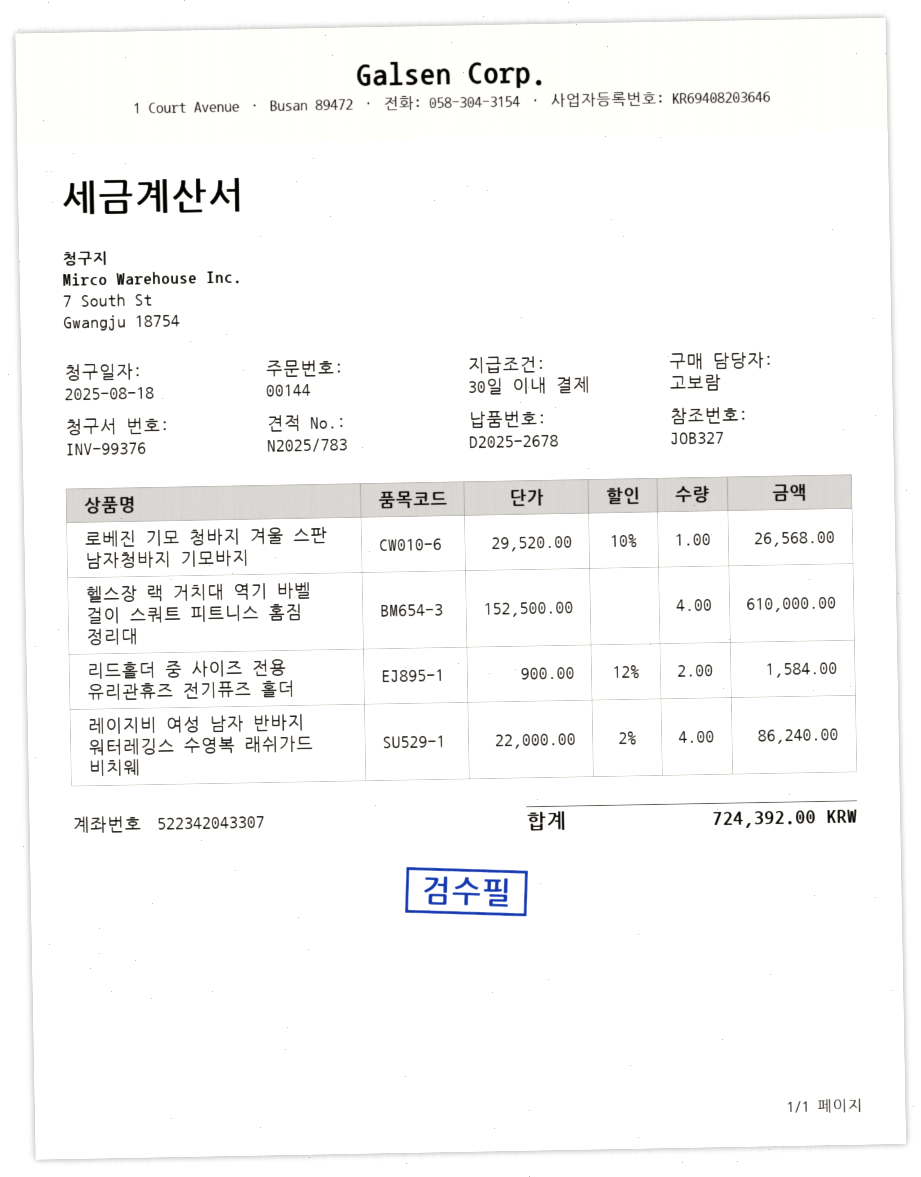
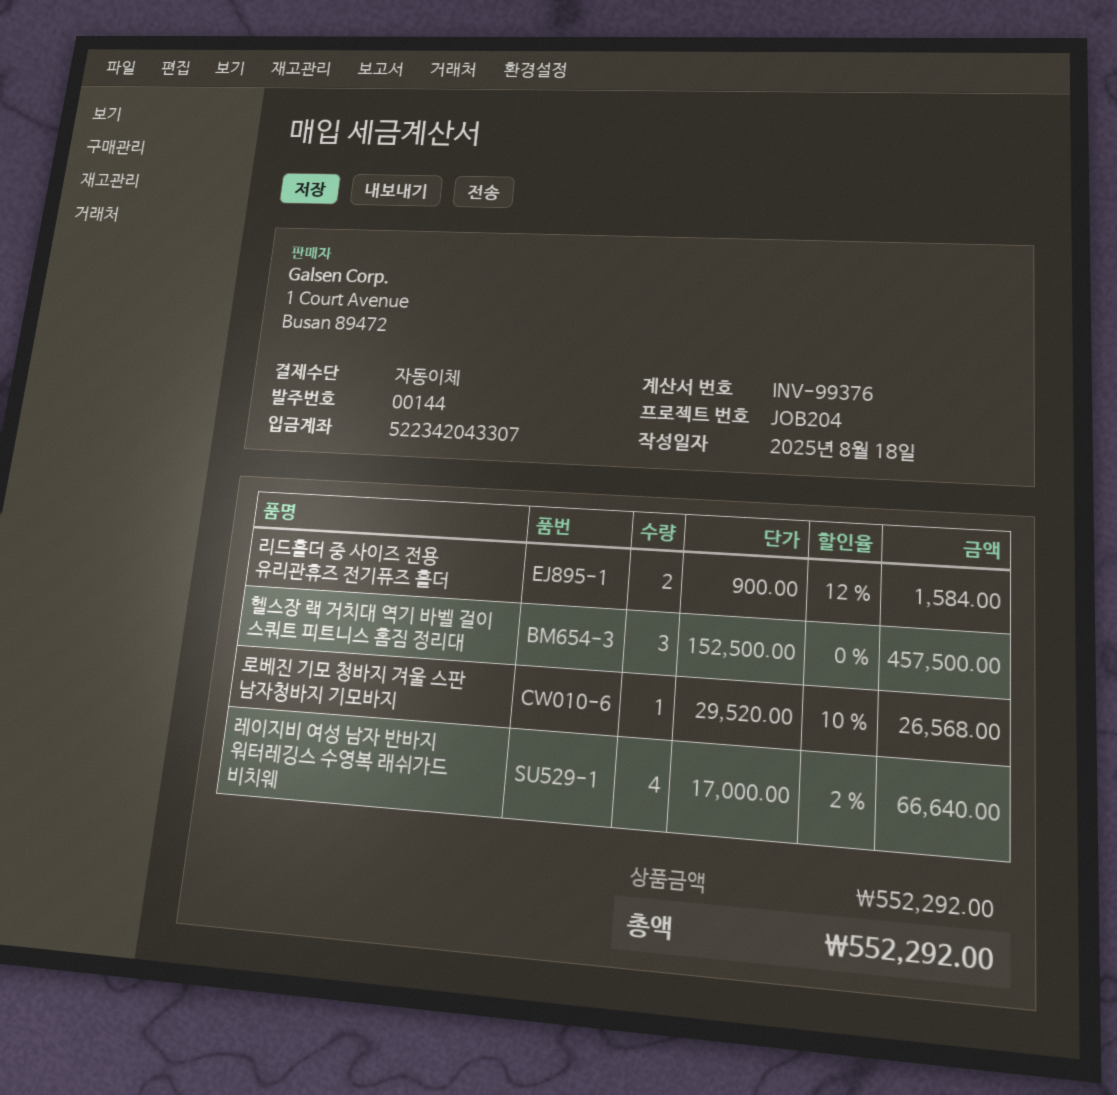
reference: JOB327 -> JOB204
헬스장 랙 거치대 역기 바벨 걸이 스쿼트 피트니스 홈짐 정리대: 4 x 152500.00 = 610000.00 -> 3 x 152500.00 = 457500.00
레이지비 여성 남자 반바지 워터레깅스 수영복 래쉬가드 비치웨: 4 x 22000.00 - 2% = 86240.00 -> 4 x 17000.00 - 2% = 66640.00
total: 724392.00 -> 552292.00

